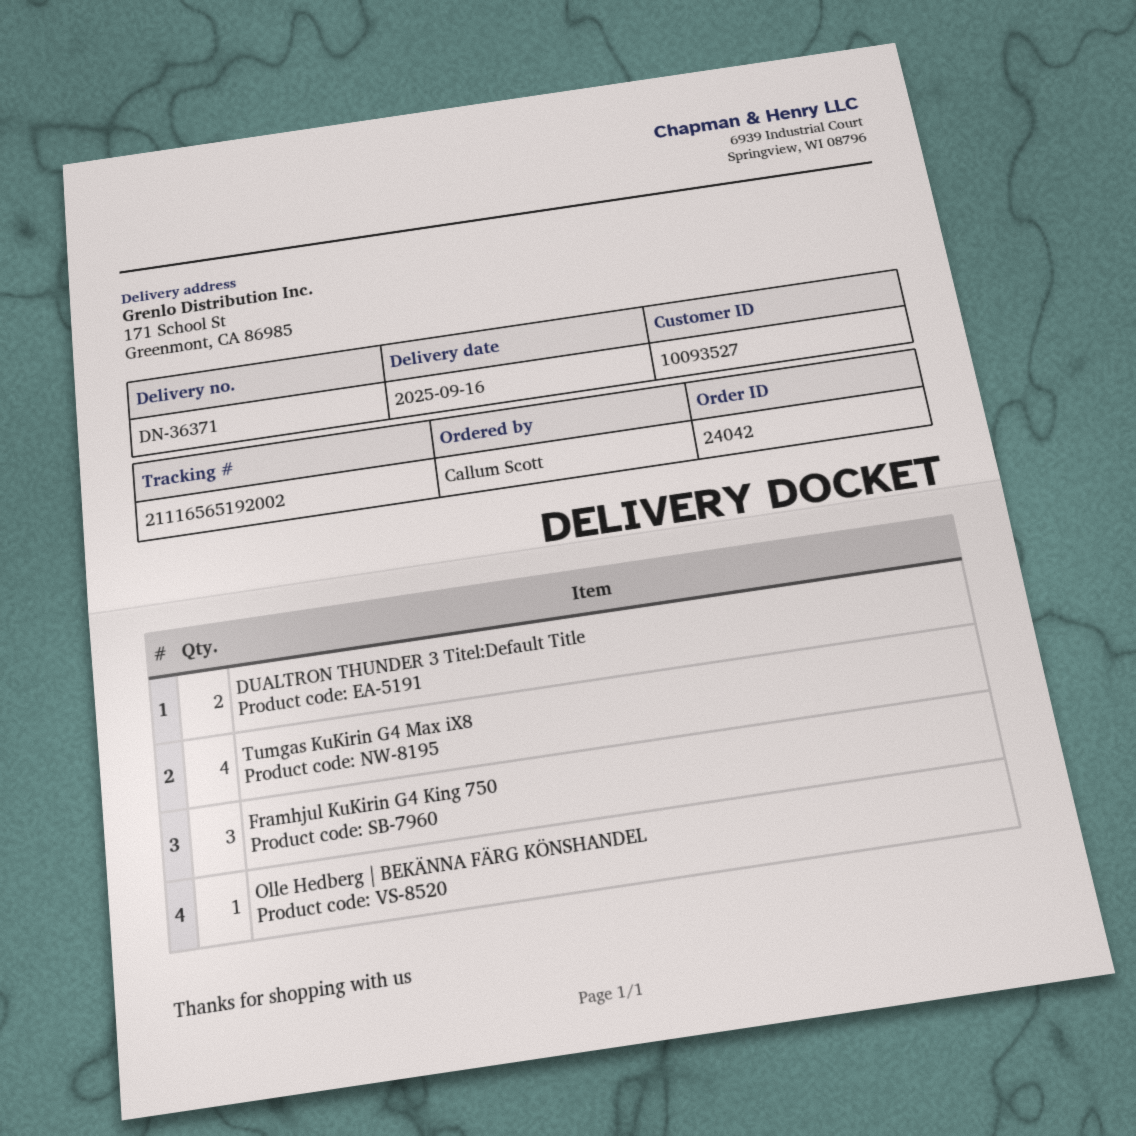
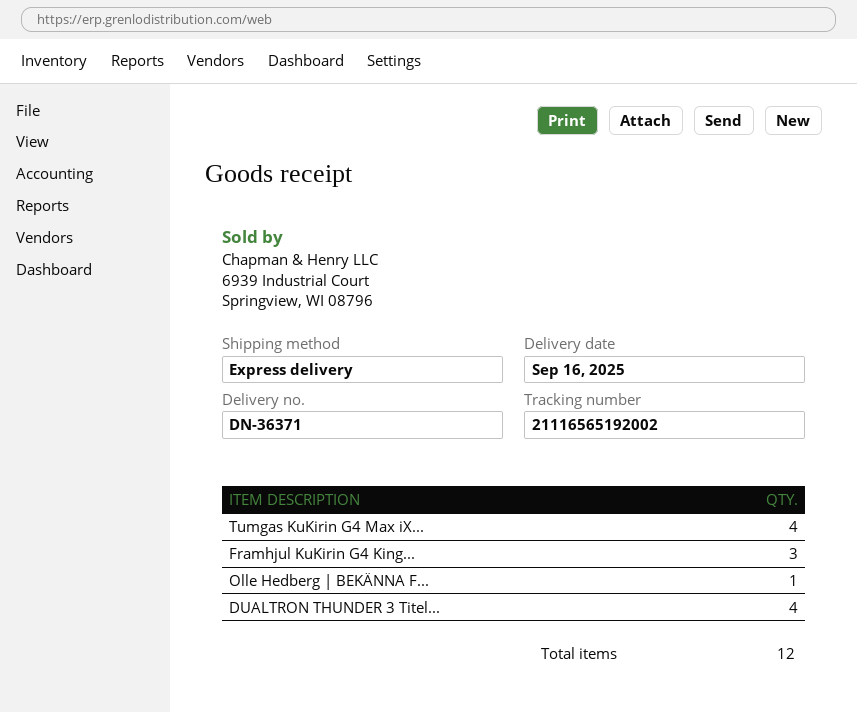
DUALTRON THUNDER 3 Titel:Default Title: 2 -> 4

